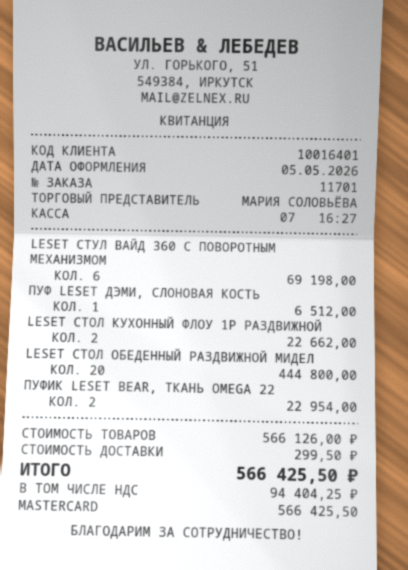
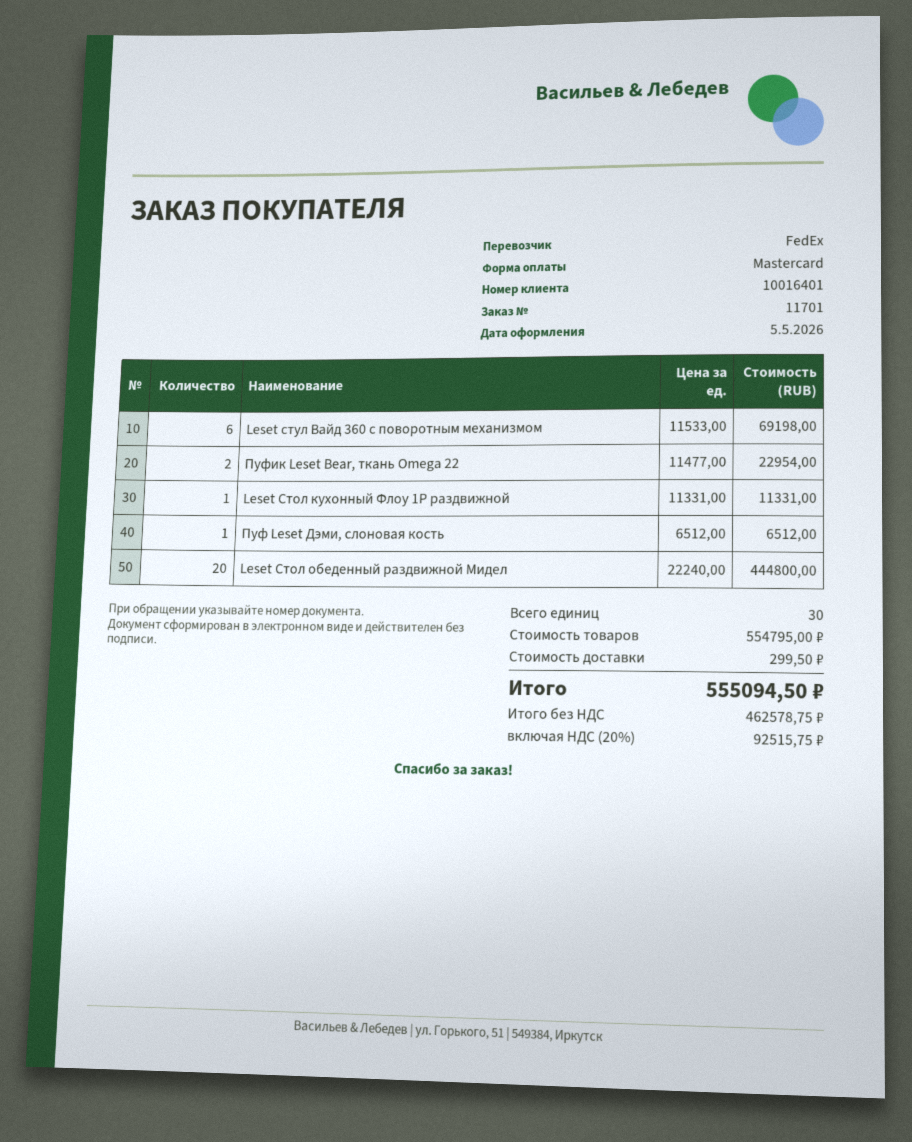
LESET СТОЛ КУХОННЫЙ ФЛОУ 1Р РАЗДВИЖНОЙ: 2 for 22662.00 -> 1 for 11331.00
subtotal: 566126.00 -> 554795.00
tax: 94404.25 -> 92515.75
total: 566425.50 -> 555094.50

